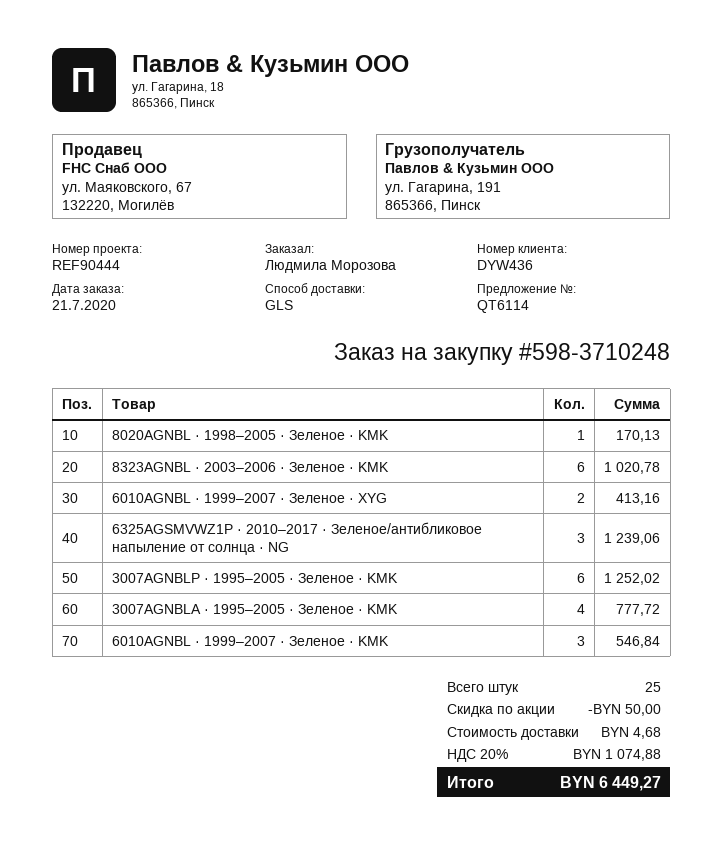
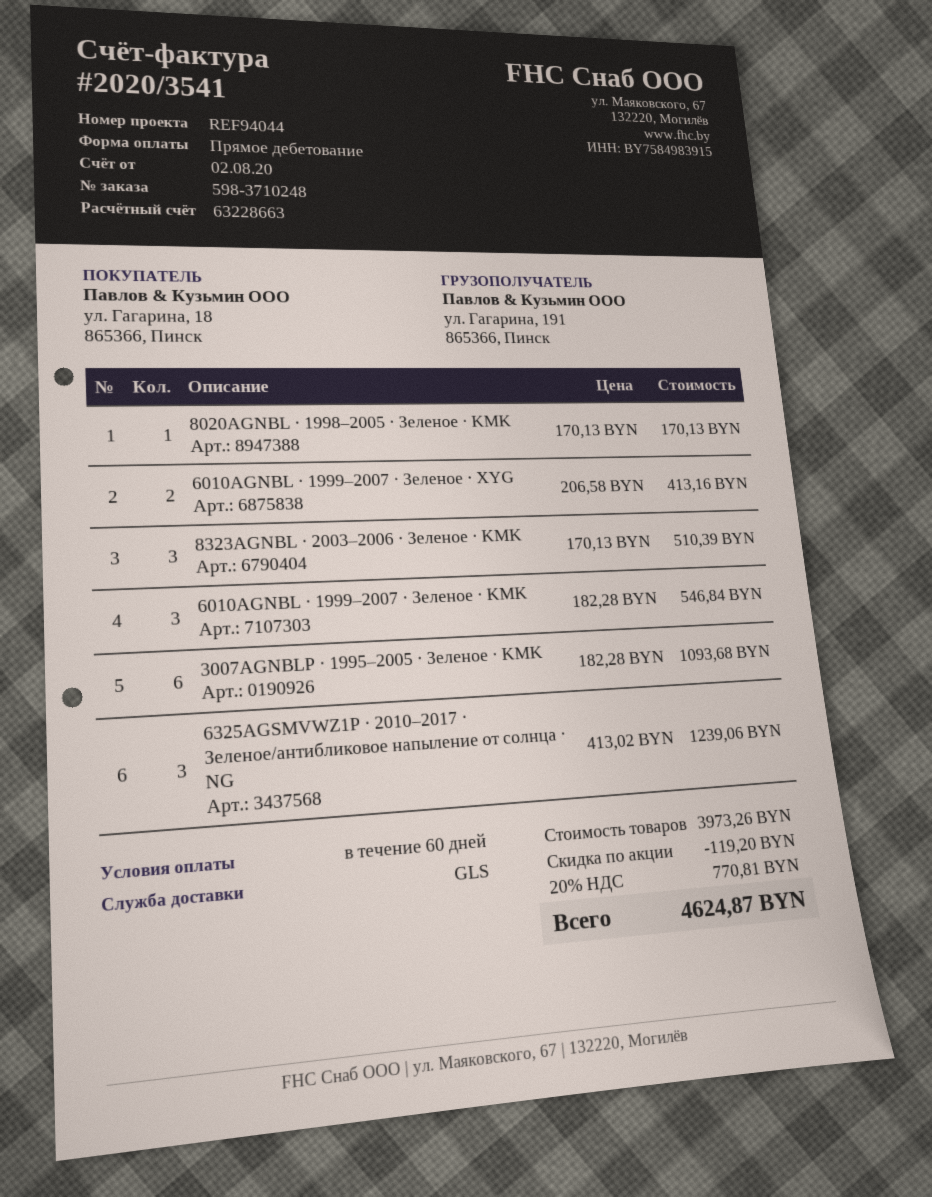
reference: REF90444 -> REF94044
8323AGNBL · 2003–2006 · Зеленое · KMK: 6 for 1020.78 -> 3 for 510.39
3007AGNBLP · 1995–2005 · Зеленое · KMK: 6 for 1252.02 -> 6 for 1093.68
3007AGNBLA · 1995–2005 · Зеленое · KMK: 4 for 777.72 -> none
discount: 50.00 -> 119.20
shipping: 4.68 -> none
tax: 20% = 1074.88 -> 20% = 770.81
total: 6449.27 -> 4624.87

